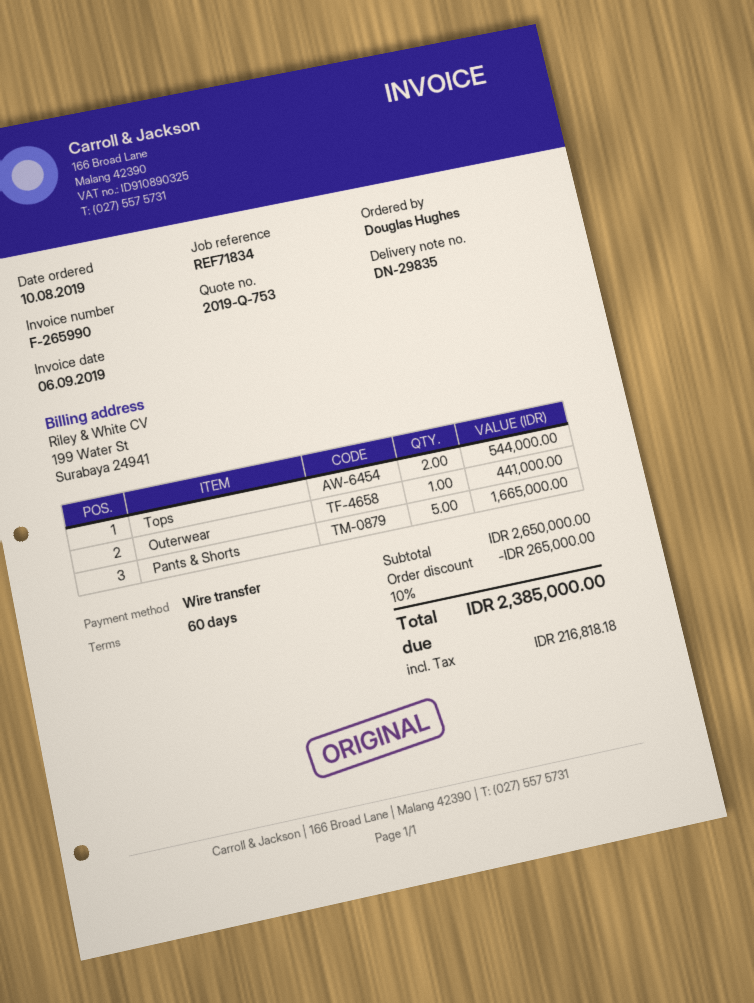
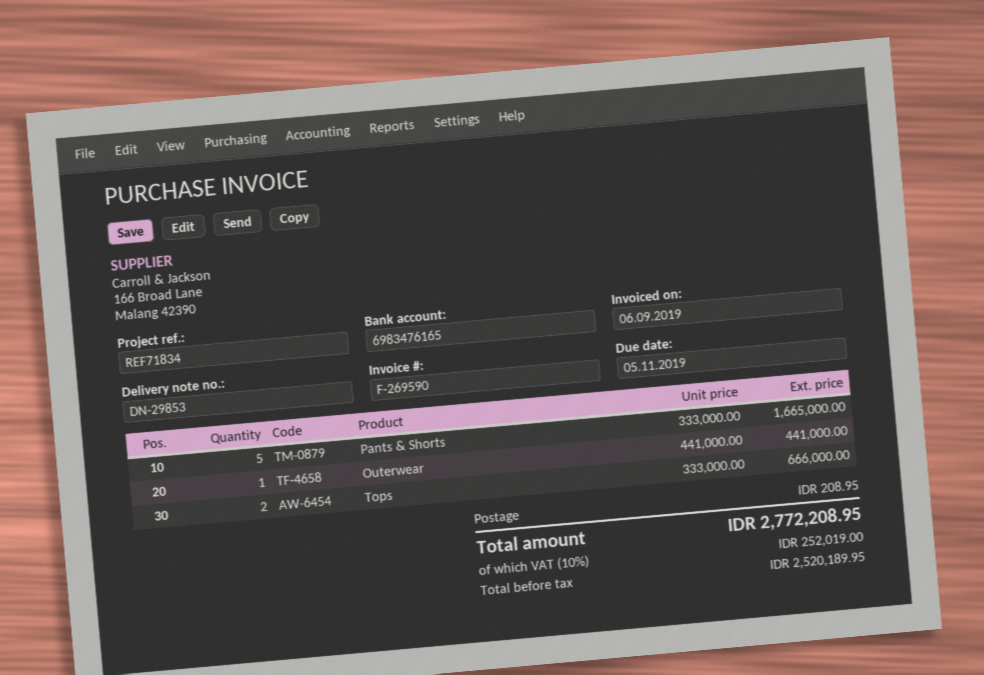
delivery note number: DN-29835 -> DN-29853
invoice number: F-265990 -> F-269590
Tops: 2 for 544000.00 -> 2 for 666000.00
discount: 10% = 265000.00 -> none
shipping: none -> 208.95
tax: 216818.18 -> 252019.00
total: 2385000.00 -> 2772208.95

